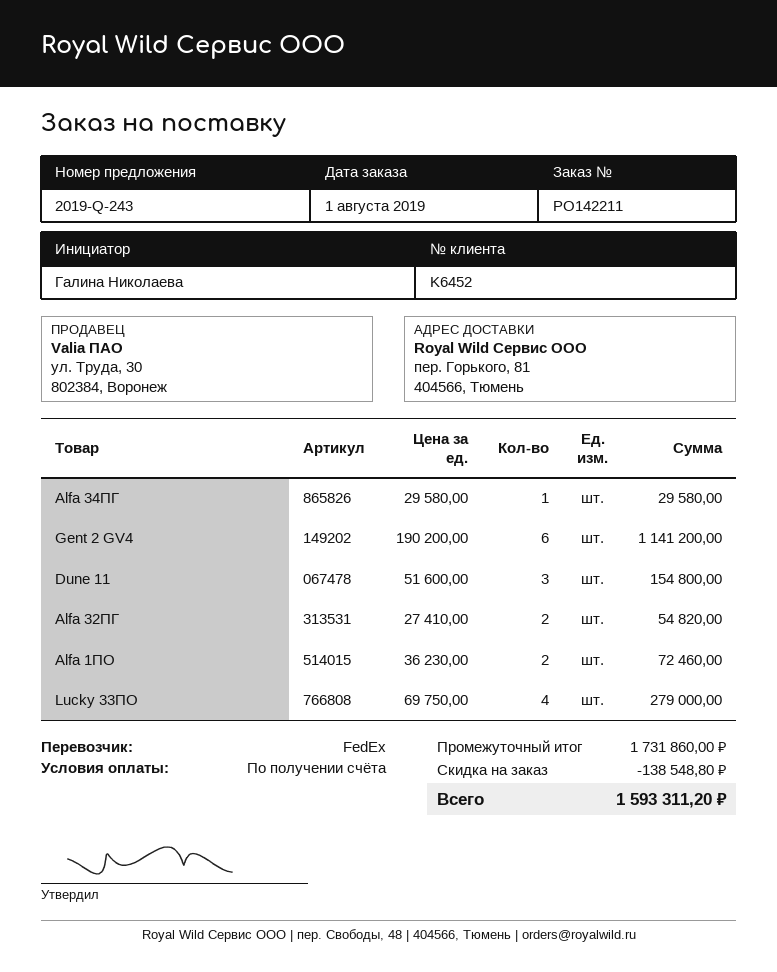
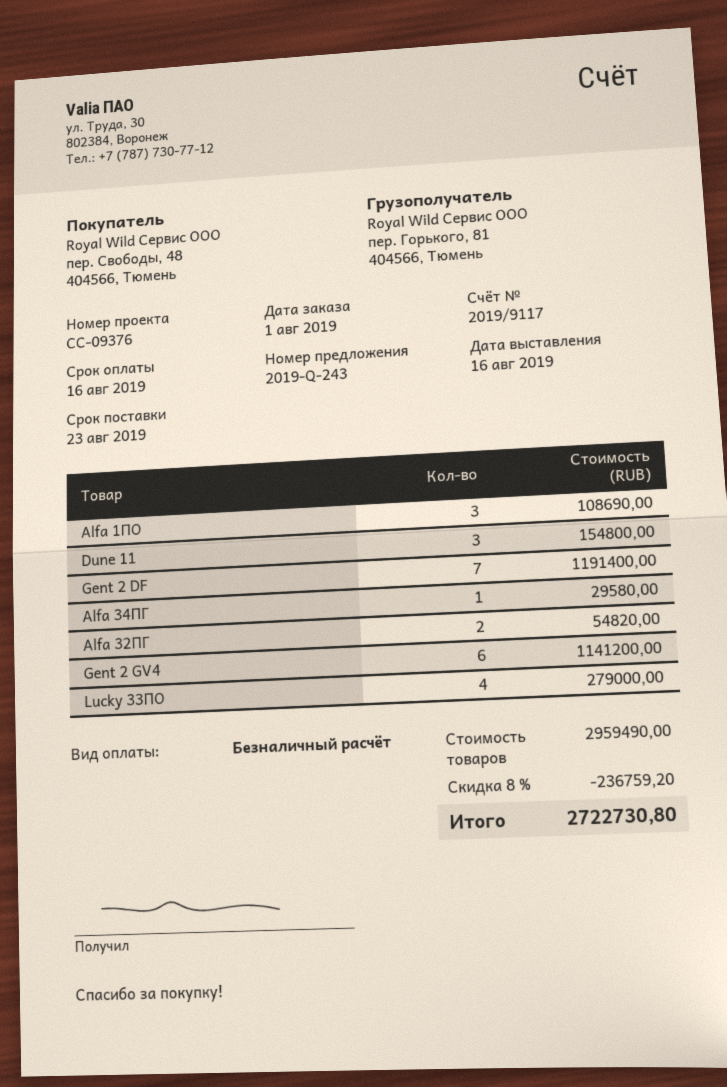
Alfa 1ПО: 2 for 72460.00 -> 3 for 108690.00
Gent 2 DF: none -> 7 for 1191400.00
subtotal: 1731860.00 -> 2959490.00
discount: 138548.80 -> 236759.20
total: 1593311.20 -> 2722730.80

